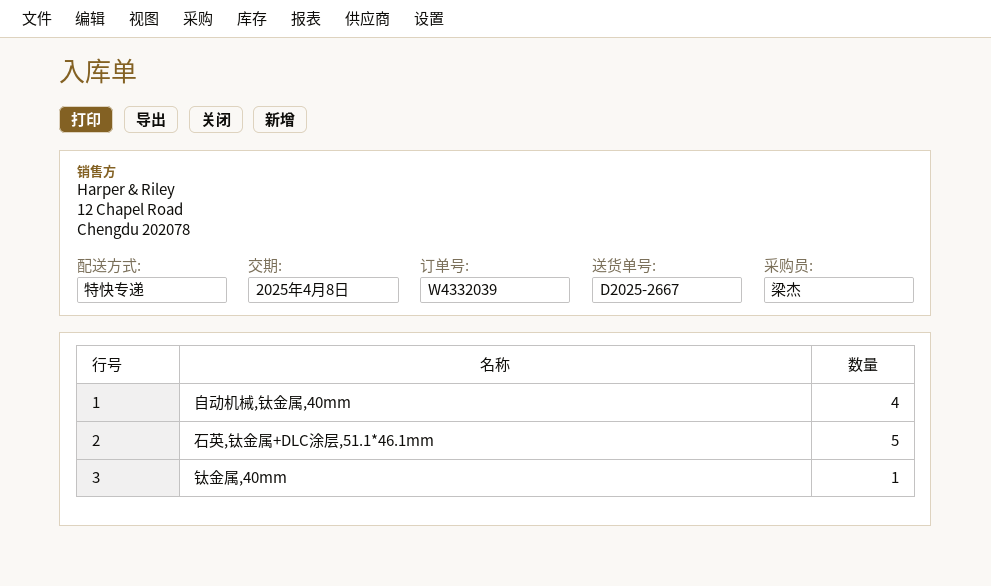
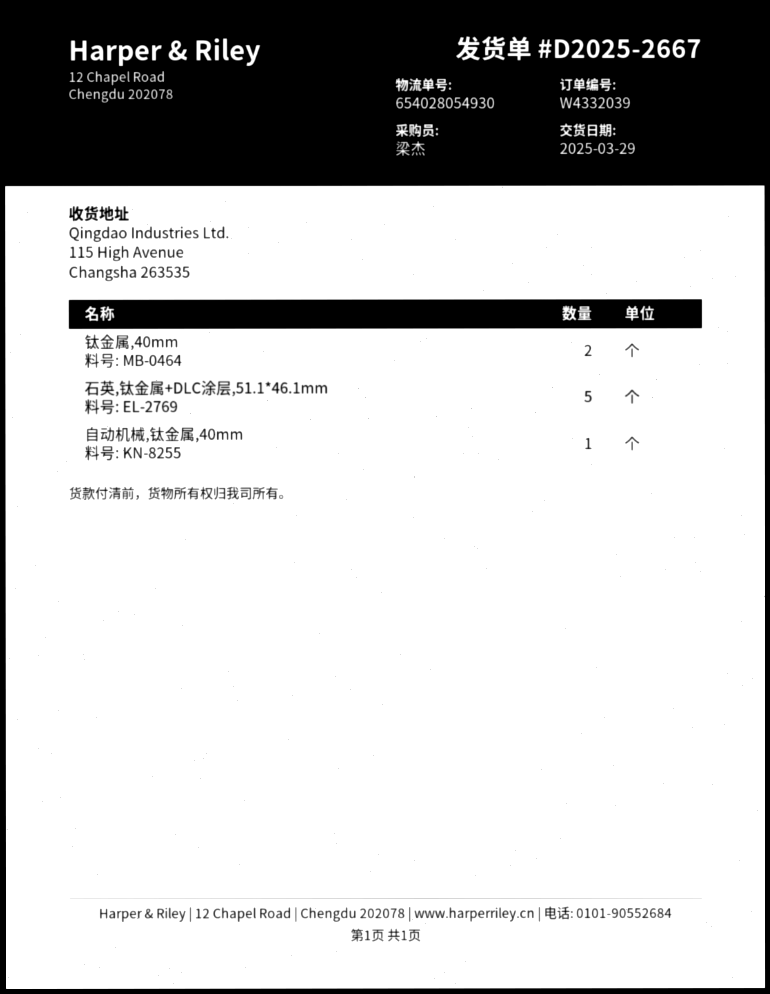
delivery date: 2025-04-08 -> 2025-03-29
自动机械,钛金属,40mm: 4 -> 1
钛金属,40mm: 1 -> 2

